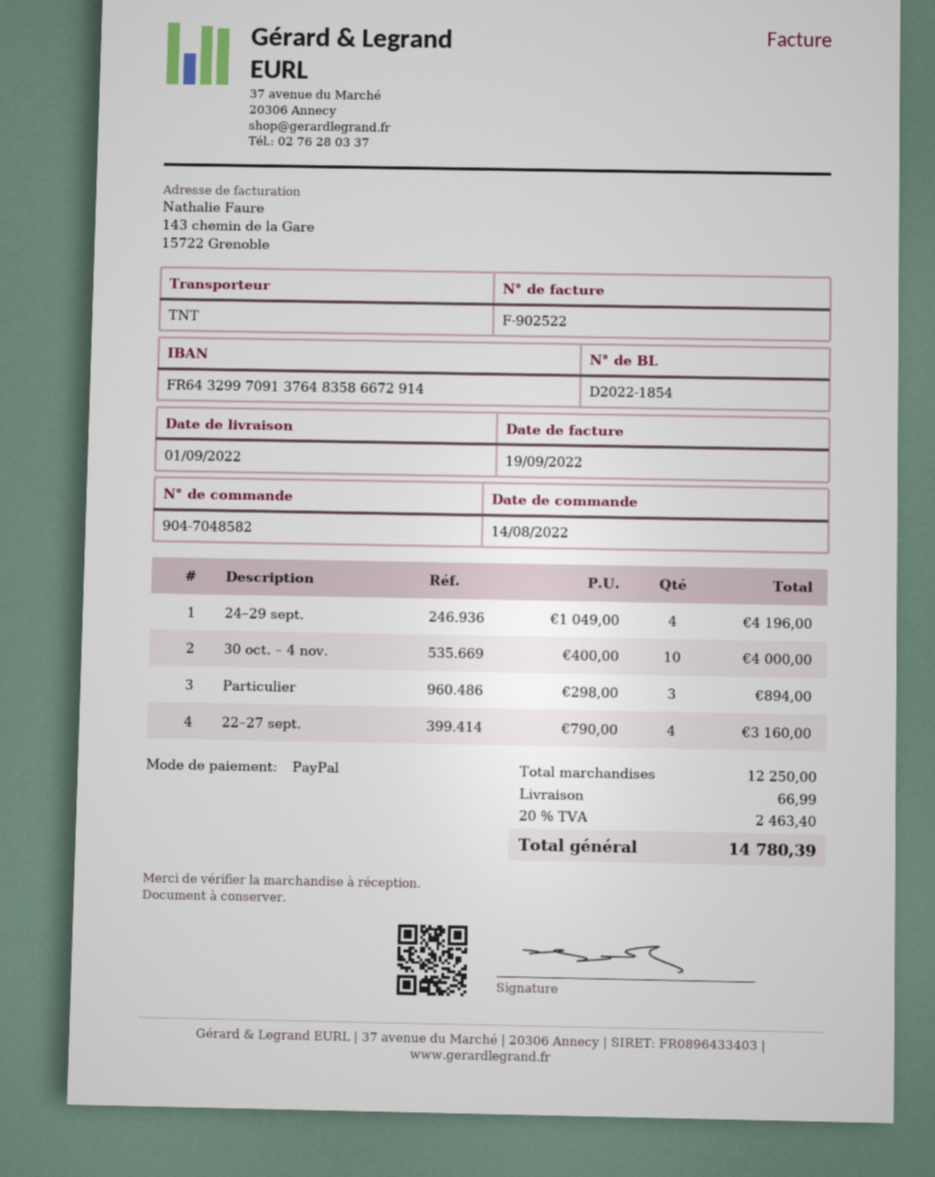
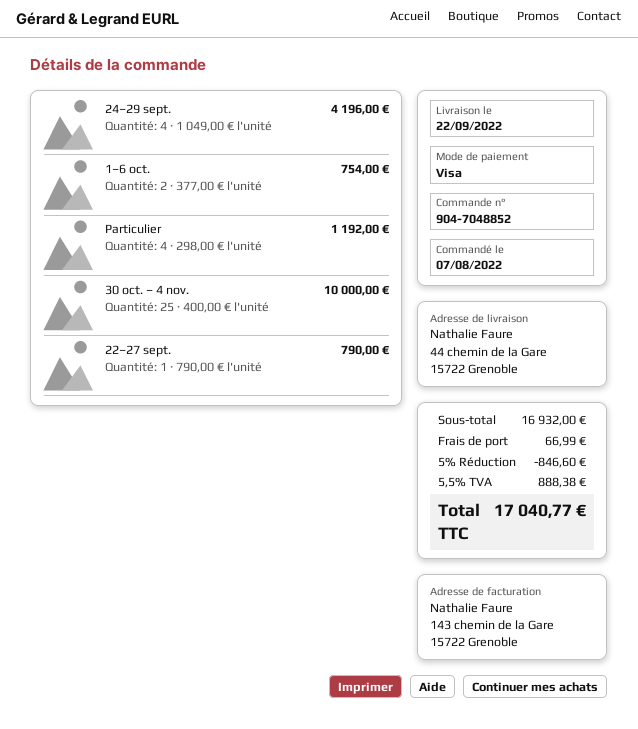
order number: 904-7048582 -> 904-7048852
order date: 2022-08-14 -> 2022-08-07
delivery date: 2022-09-01 -> 2022-09-22
payment method: PayPal -> Visa
30 oct. – 4 nov.: 10 x 400.00 = 4000.00 -> 25 x 400.00 = 10000.00
Particulier: 3 x 298.00 = 894.00 -> 4 x 298.00 = 1192.00
22–27 sept.: 4 x 790.00 = 3160.00 -> 1 x 790.00 = 790.00
1–6 oct.: none -> 2 x 377.00 = 754.00
subtotal: 12250.00 -> 16932.00
discount: none -> 5% = 846.60
tax: 20% = 2463.40 -> 5.5% = 888.38
total: 14780.39 -> 17040.77

